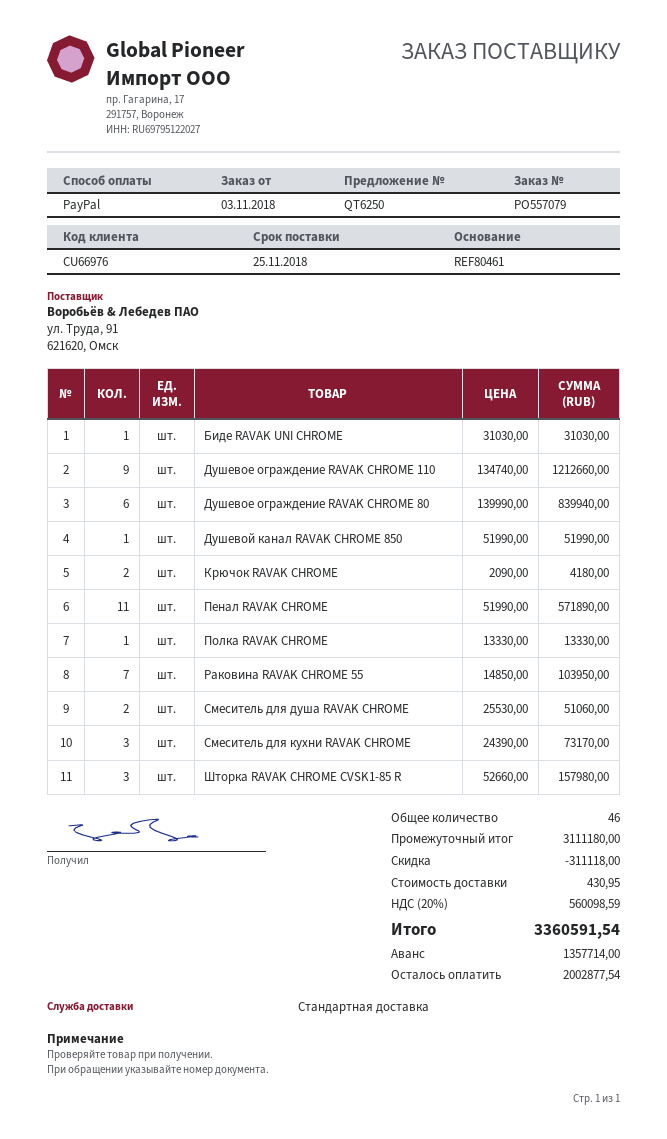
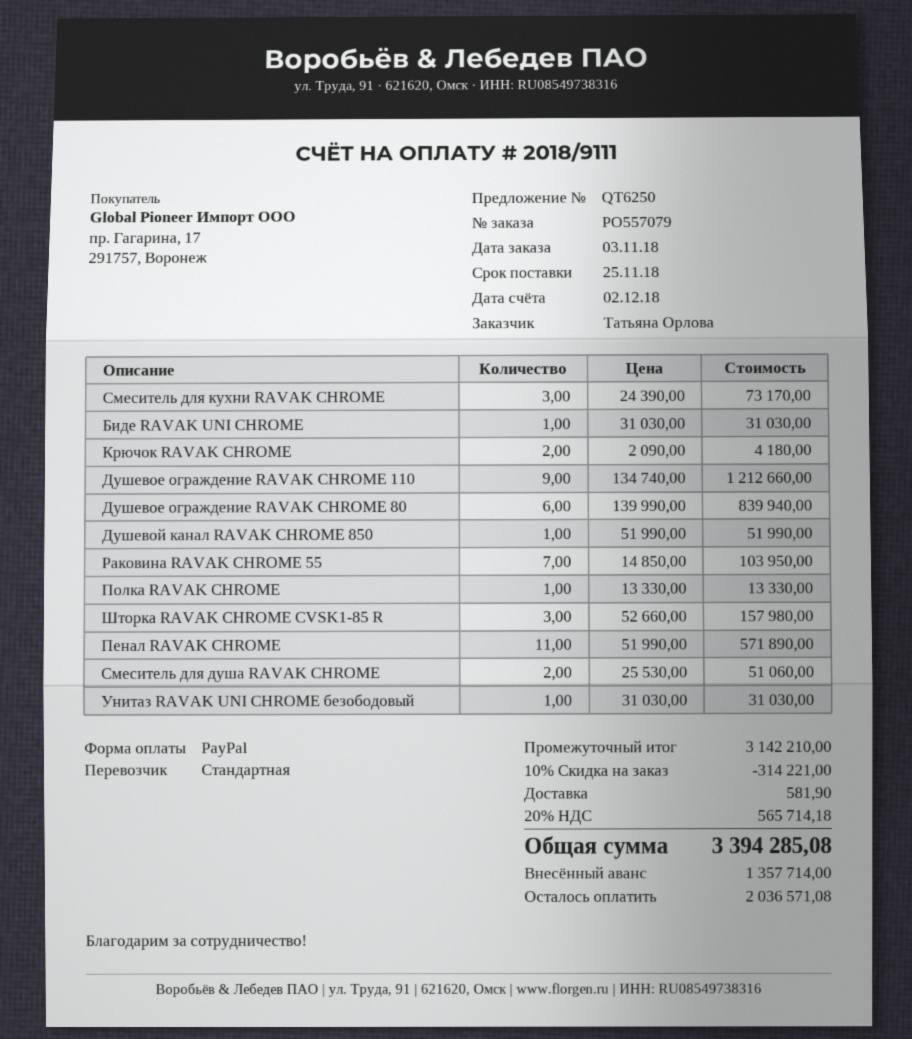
Унитаз RAVAK UNI CHROME безободовый: none -> 1 x 31030.00 = 31030.00
subtotal: 3111180.00 -> 3142210.00
discount: 311118.00 -> 314221.00
shipping: 430.95 -> 581.90
tax: 20% = 560098.59 -> 20% = 565714.18
total: 3360591.54 -> 3394285.08
balance: 2002877.54 -> 2036571.08

